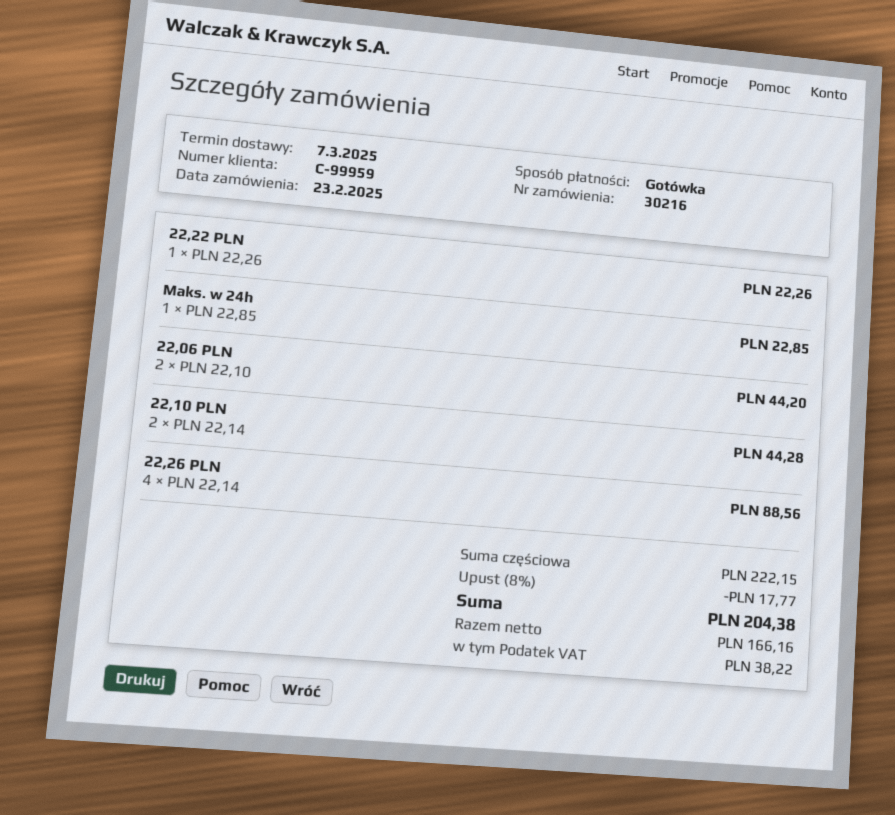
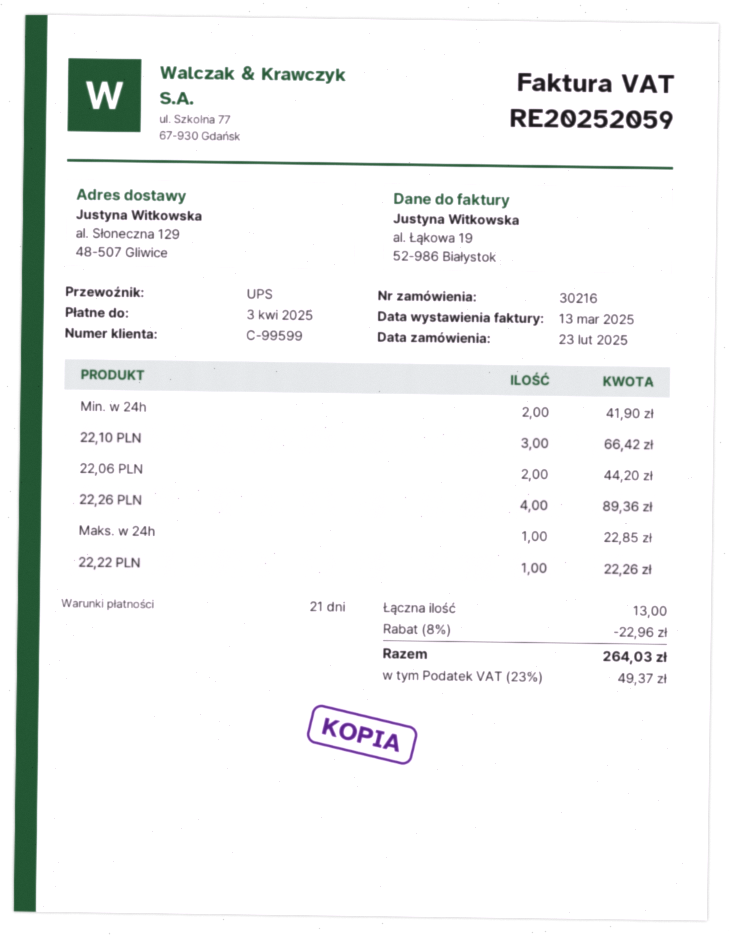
customer number: C-99959 -> C-99599
22,10 PLN: 2 for 44.28 -> 3 for 66.42
22,26 PLN: 4 for 88.56 -> 4 for 89.36
Min. w 24h: none -> 2 for 41.90
discount: 8% = 17.77 -> 8% = 22.96
tax: 38.22 -> 49.37
total: 204.38 -> 264.03

